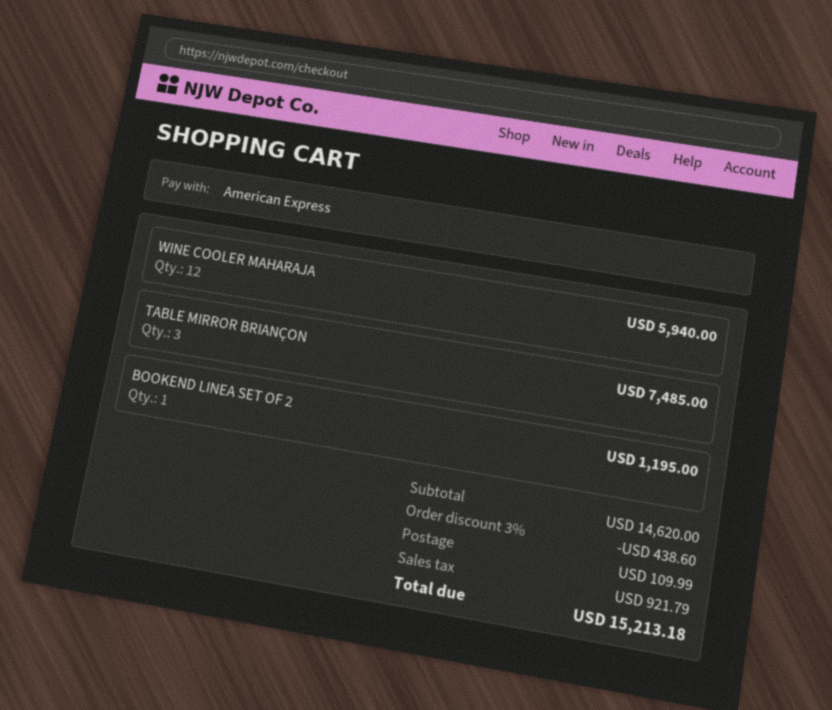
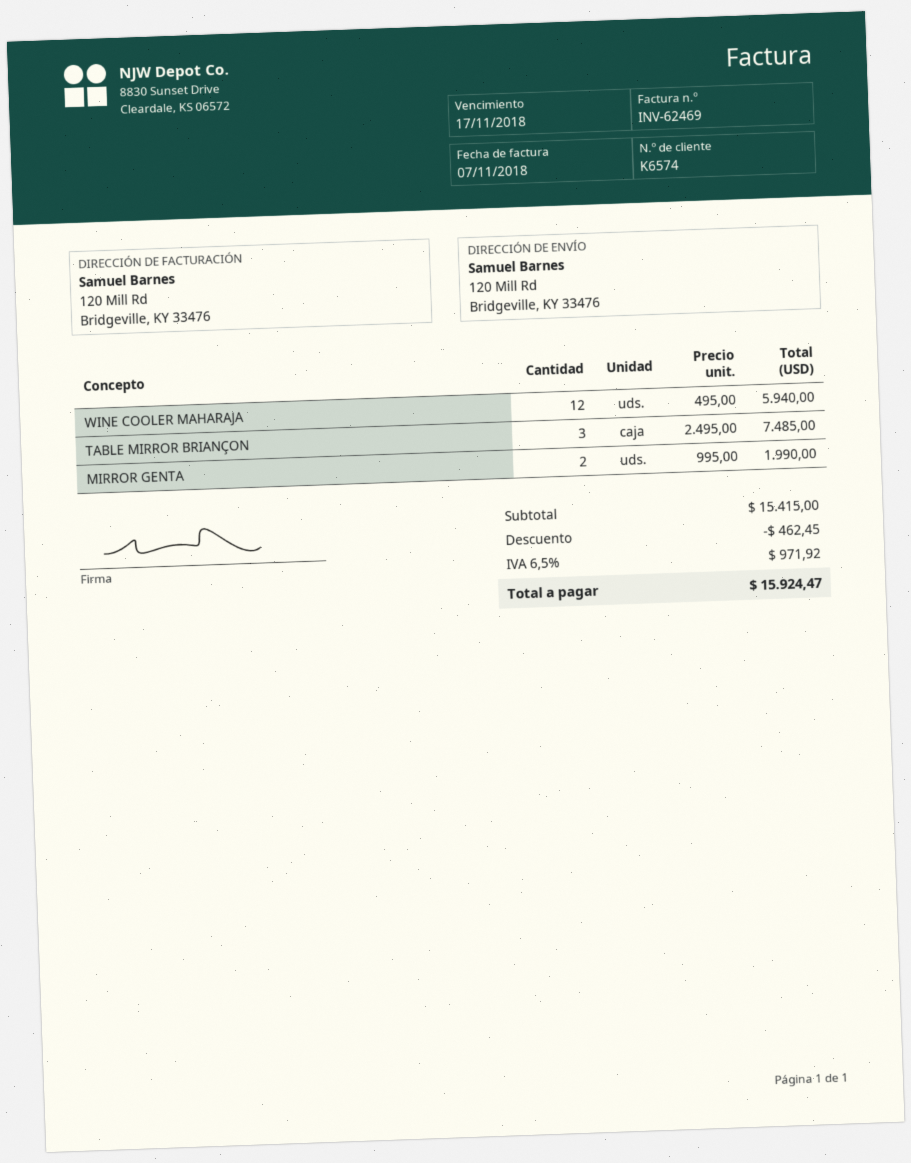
BOOKEND LINEA SET OF 2: 1 for 1195.00 -> none
MIRROR GENTA: none -> 2 for 1990.00
subtotal: 14620.00 -> 15415.00
discount: 438.60 -> 462.45
shipping: 109.99 -> none
tax: 921.79 -> 971.92
total: 15213.18 -> 15924.47

